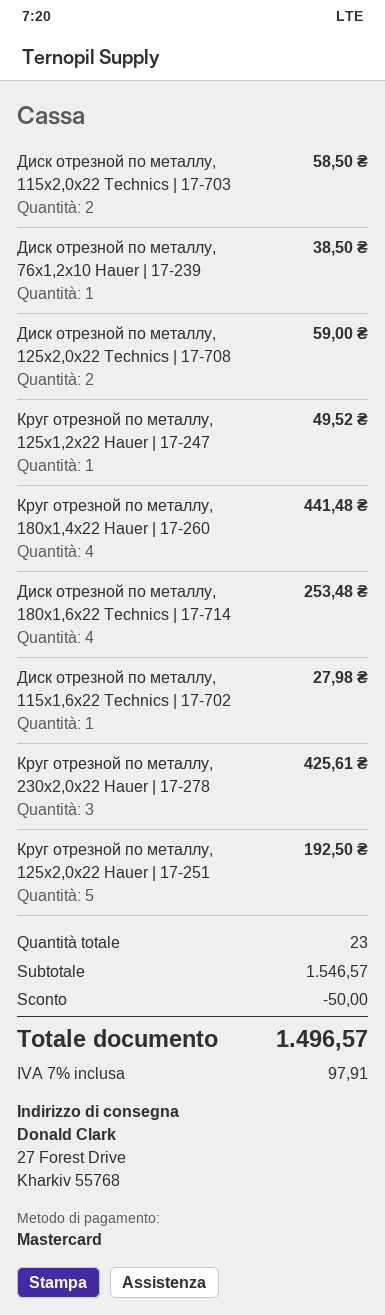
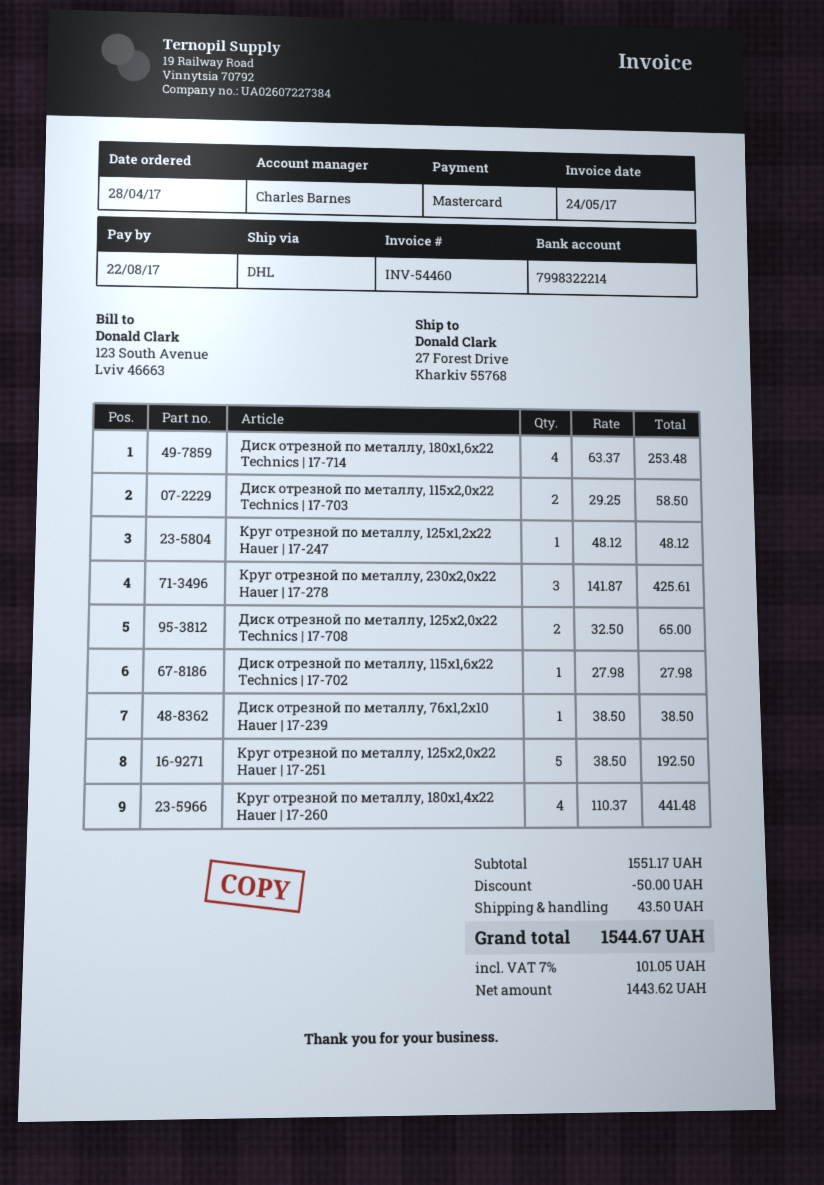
Диск отрезной по металлу, 125х2,0х22 Technics | 17-708: 2 for 59.00 -> 2 for 65.00
Круг отрезной по металлу, 125х1,2х22 Hauer | 17-247: 1 for 49.52 -> 1 for 48.12
subtotal: 1546.57 -> 1551.17
shipping: none -> 43.50
tax: 7% = 97.91 -> 7% = 101.05
total: 1496.57 -> 1544.67

